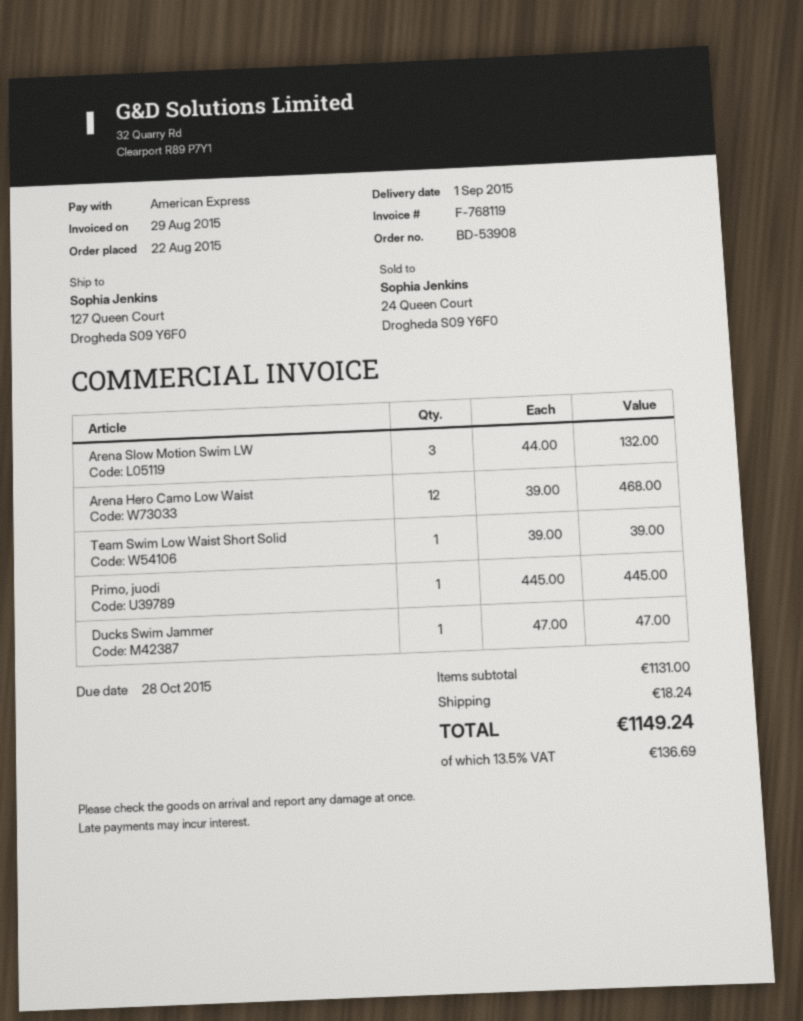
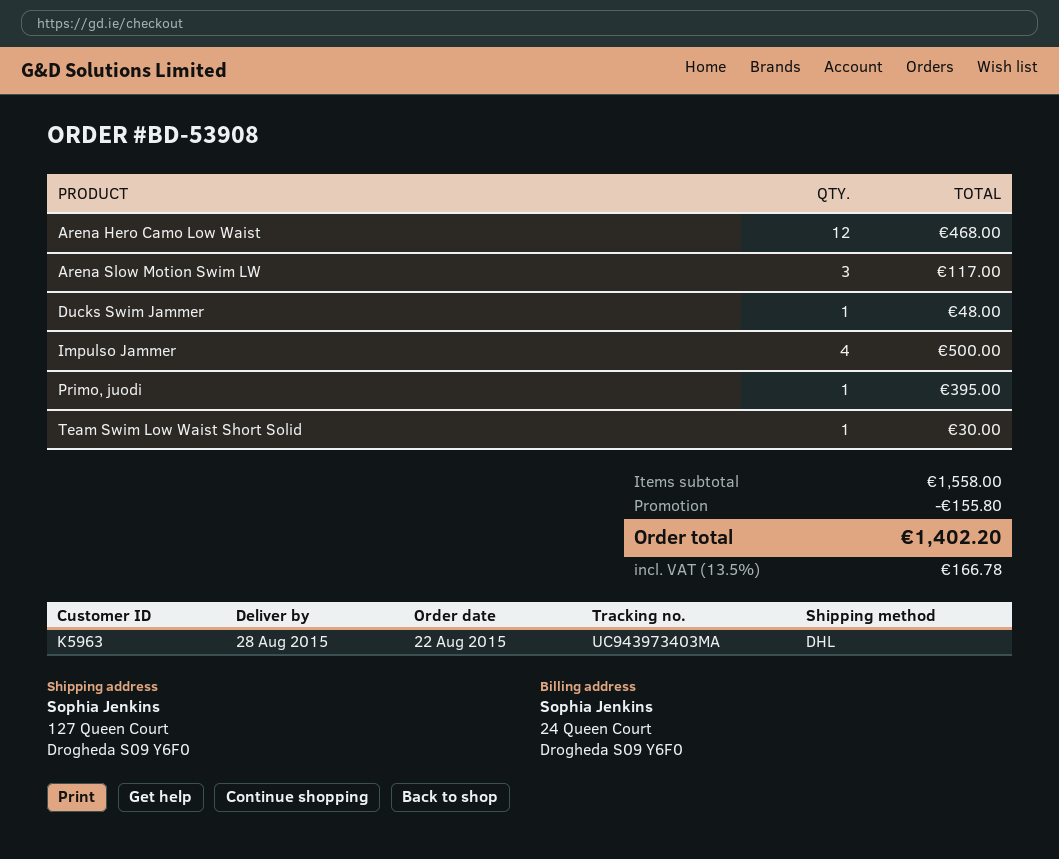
delivery date: 2015-09-01 -> 2015-08-28
Arena Slow Motion Swim LW: 3 for 132.00 -> 3 for 117.00
Team Swim Low Waist Short Solid: 1 for 39.00 -> 1 for 30.00
Primo, juodi: 1 for 445.00 -> 1 for 395.00
Ducks Swim Jammer: 1 for 47.00 -> 1 for 48.00
Impulso Jammer: none -> 4 for 500.00
subtotal: 1131.00 -> 1558.00
discount: none -> 155.80
shipping: 18.24 -> none
tax: 13.5% = 136.69 -> 13.5% = 166.78
total: 1149.24 -> 1402.20

